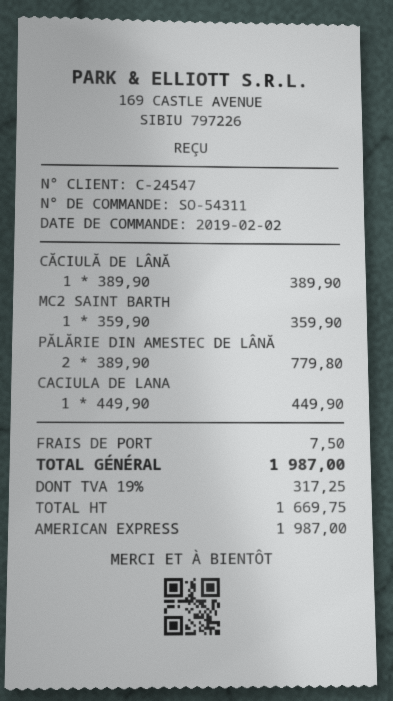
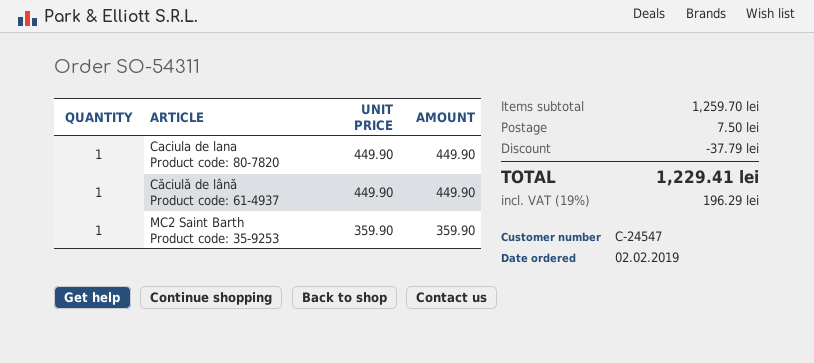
CĂCIULĂ DE LÂNĂ: 1 x 389.90 = 389.90 -> 1 x 449.90 = 449.90
PĂLĂRIE DIN AMESTEC DE LÂNĂ: 2 x 389.90 = 779.80 -> none
discount: none -> 37.79
tax: 19% = 317.25 -> 19% = 196.29
total: 1987.00 -> 1229.41

